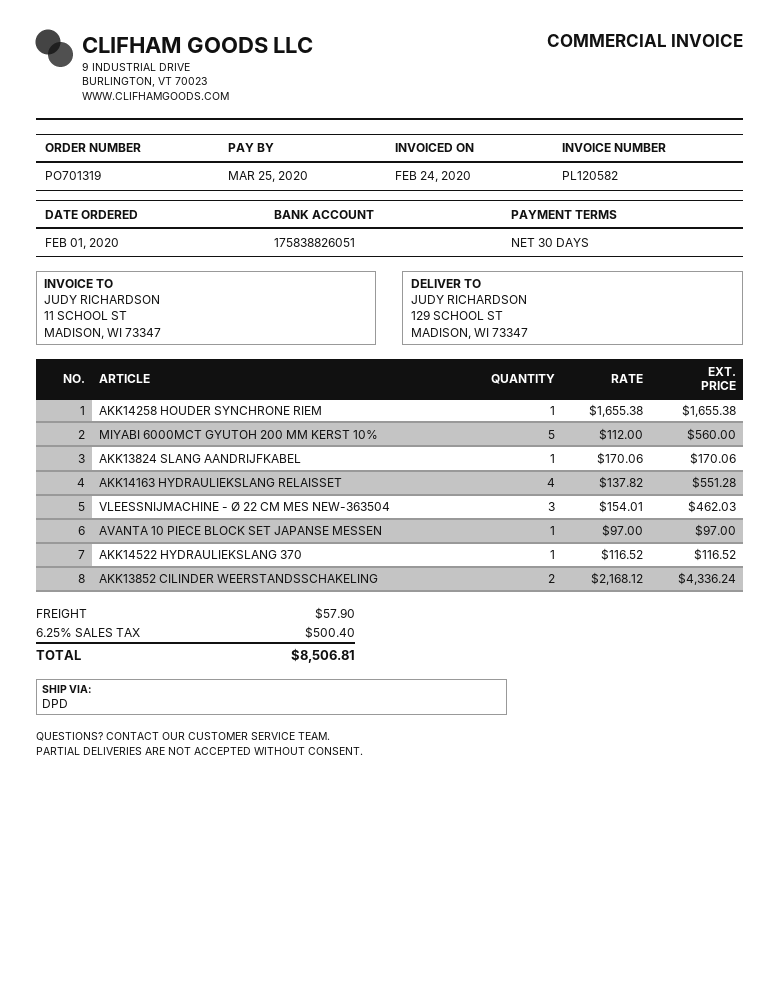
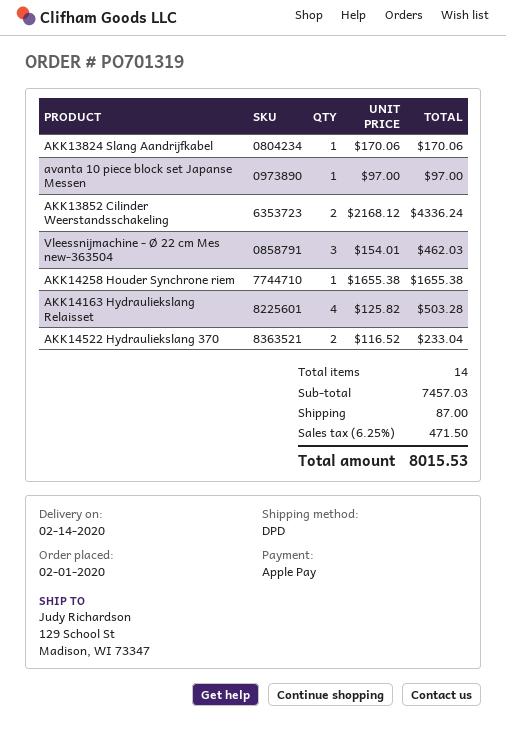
MIYABI 6000MCT GYUTOH 200 MM KERST 10%: 5 x 112.00 = 560.00 -> none
AKK14163 HYDRAULIEKSLANG RELAISSET: 4 x 137.82 = 551.28 -> 4 x 125.82 = 503.28
AKK14522 HYDRAULIEKSLANG 370: 1 x 116.52 = 116.52 -> 2 x 116.52 = 233.04
shipping: 57.90 -> 87.00
tax: 6.25% = 500.40 -> 6.25% = 471.50
total: 8506.81 -> 8015.53

